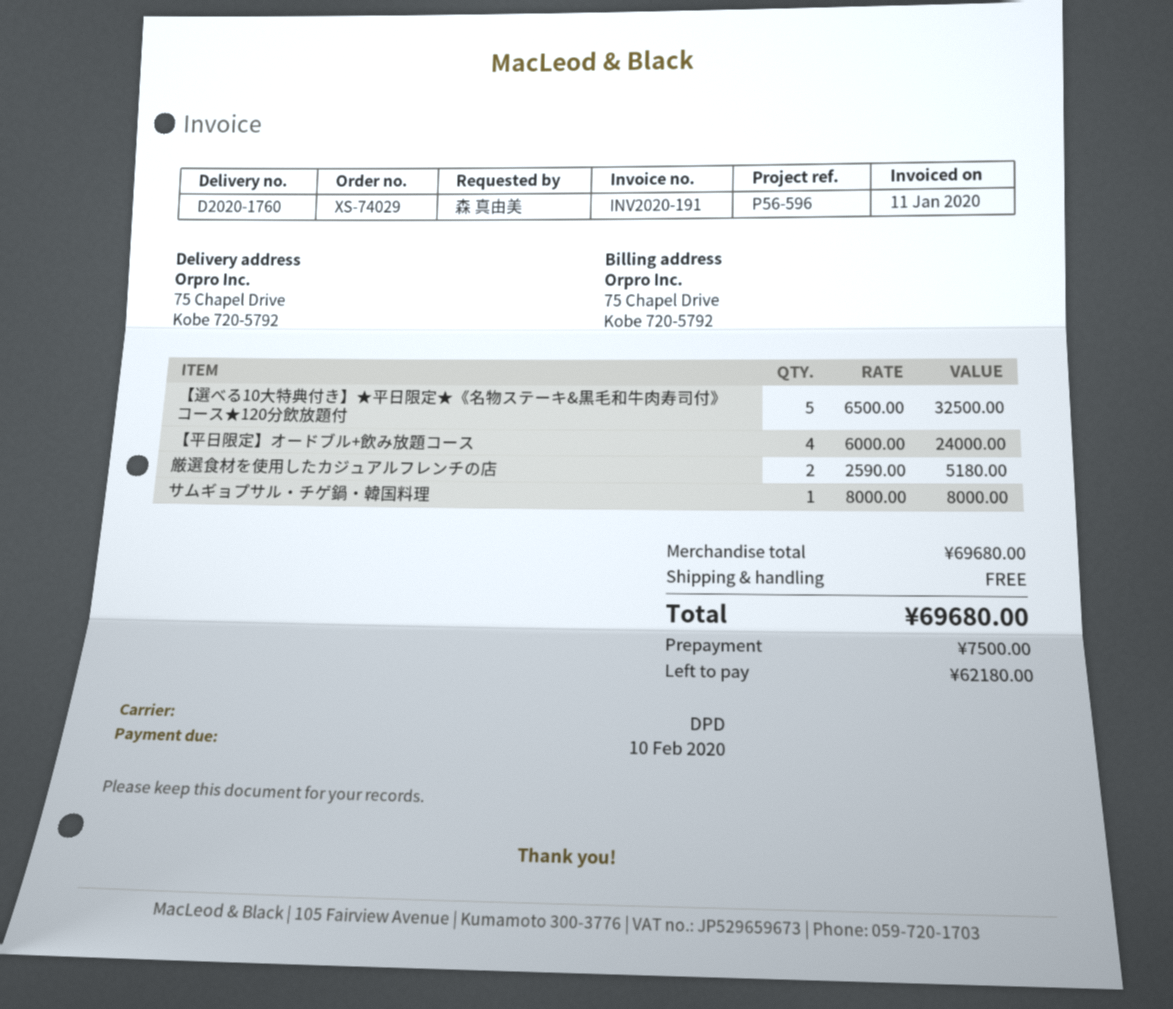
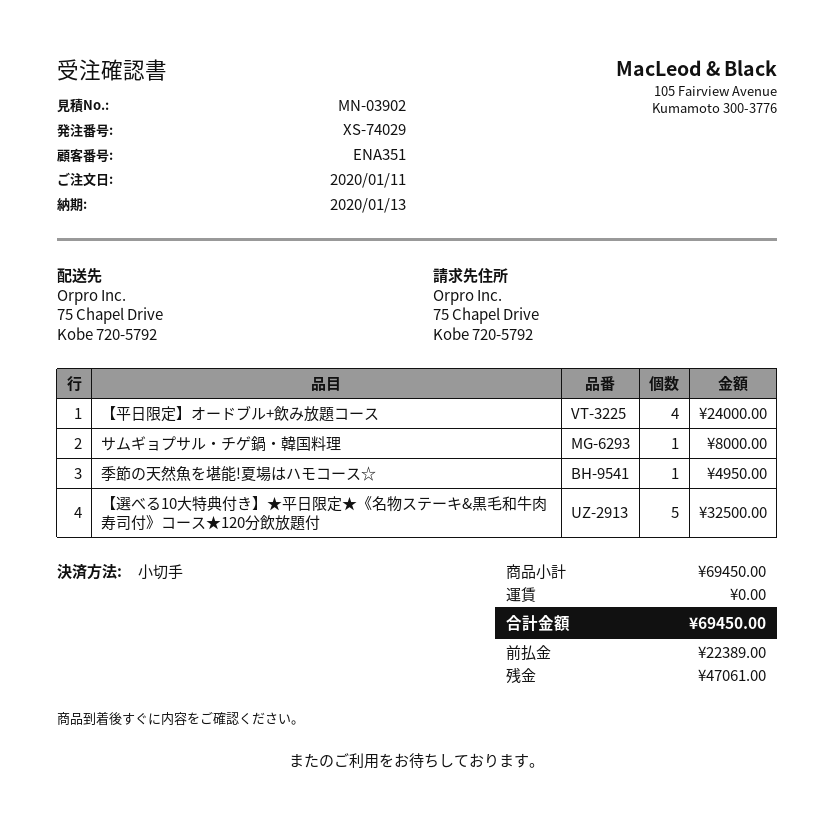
厳選食材を使用したカジュアルフレンチの店: 2 for 5180.00 -> none
季節の天然魚を堪能!夏場はハモコース☆: none -> 1 for 4950.00
subtotal: 69680.00 -> 69450.00
total: 69680.00 -> 69450.00
deposit: 7500.00 -> 22389.00
balance: 62180.00 -> 47061.00

